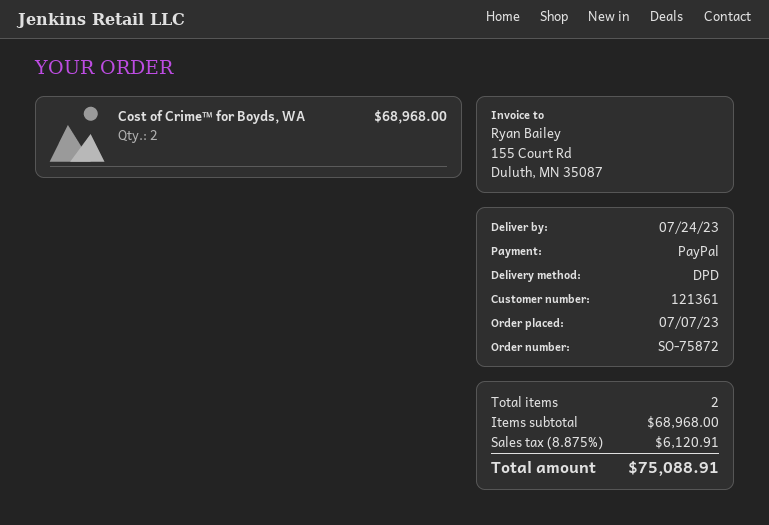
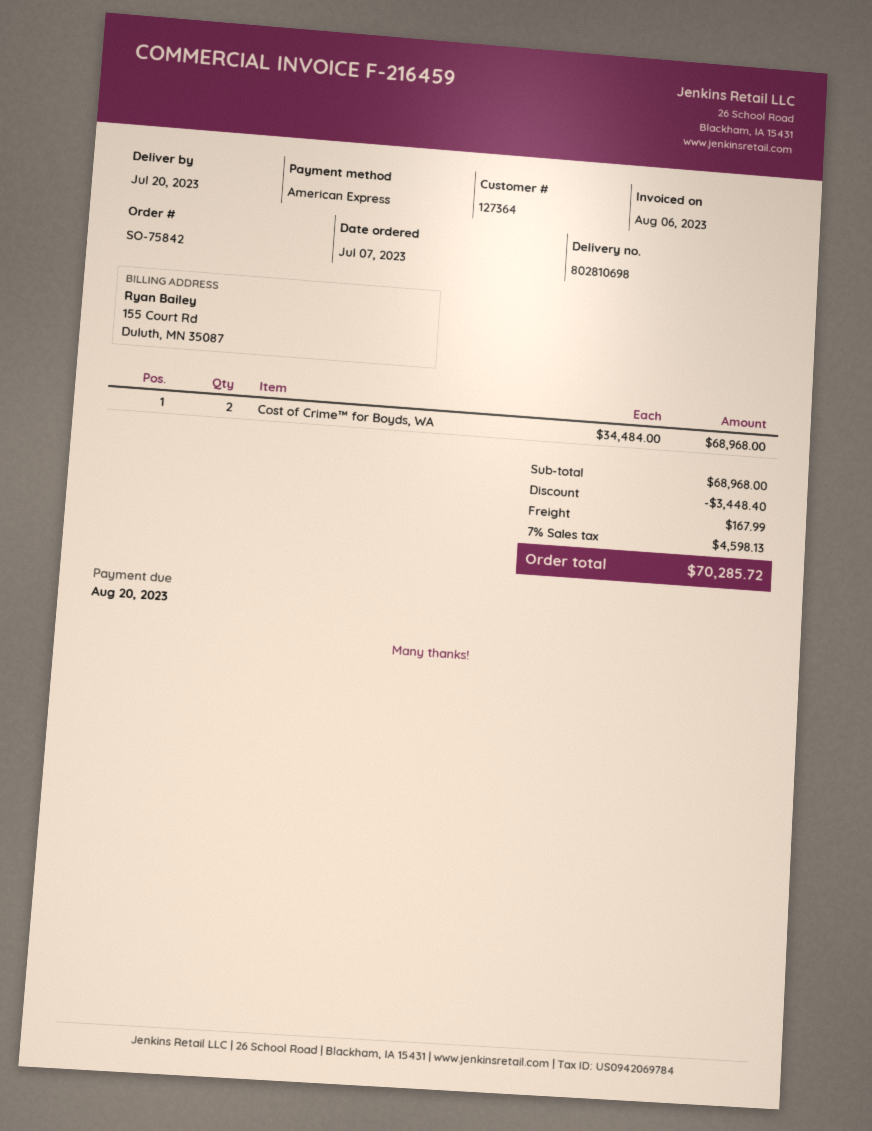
order number: SO-75872 -> SO-75842
delivery date: 2023-07-24 -> 2023-07-20
customer number: 121361 -> 127364
payment method: PayPal -> American Express
discount: none -> 3448.40
shipping: none -> 167.99
tax: 8.875% = 6120.91 -> 7% = 4598.13
total: 75088.91 -> 70285.72

